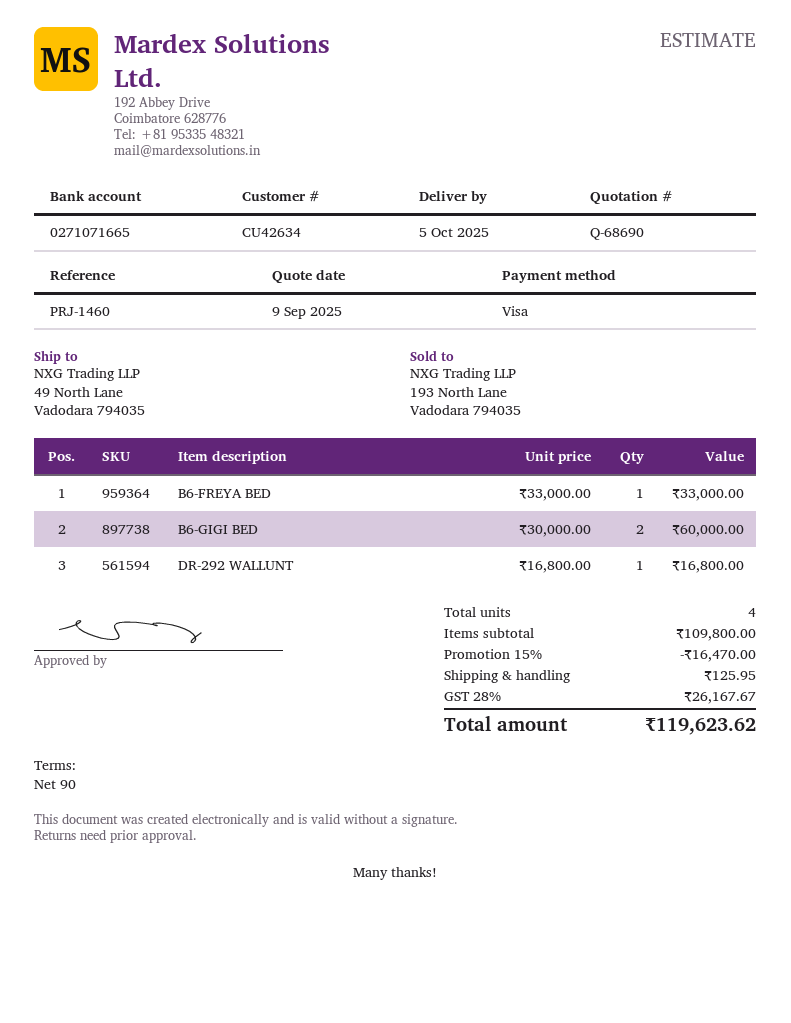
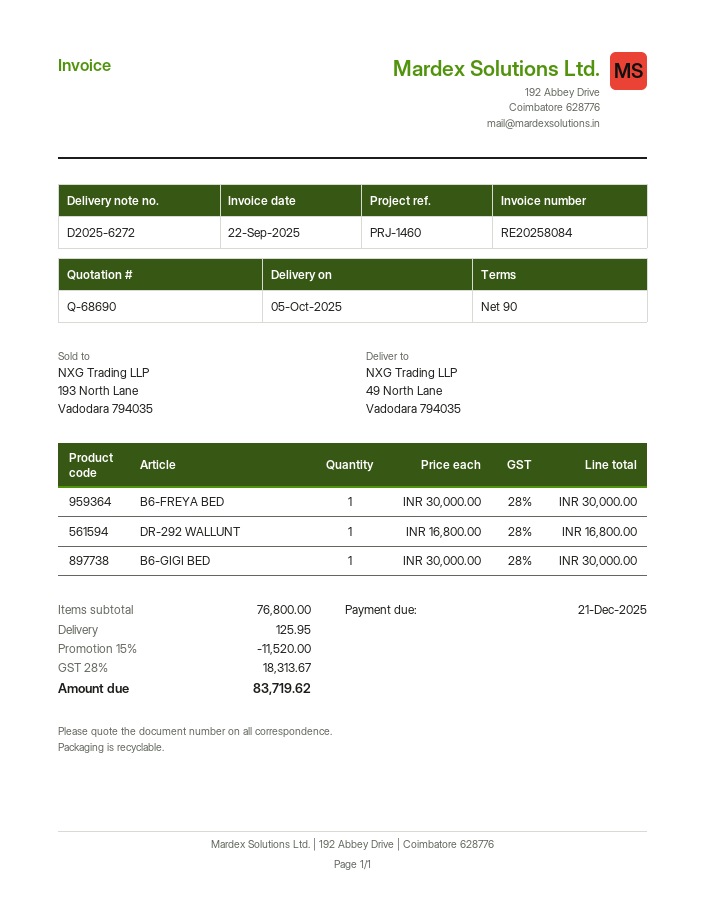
B6-FREYA BED: 1 x 33000.00 = 33000.00 -> 1 x 30000.00 = 30000.00
B6-GIGI BED: 2 x 30000.00 = 60000.00 -> 1 x 30000.00 = 30000.00
subtotal: 109800.00 -> 76800.00
discount: 15% = 16470.00 -> 15% = 11520.00
tax: 28% = 26167.67 -> 28% = 18313.67
total: 119623.62 -> 83719.62

